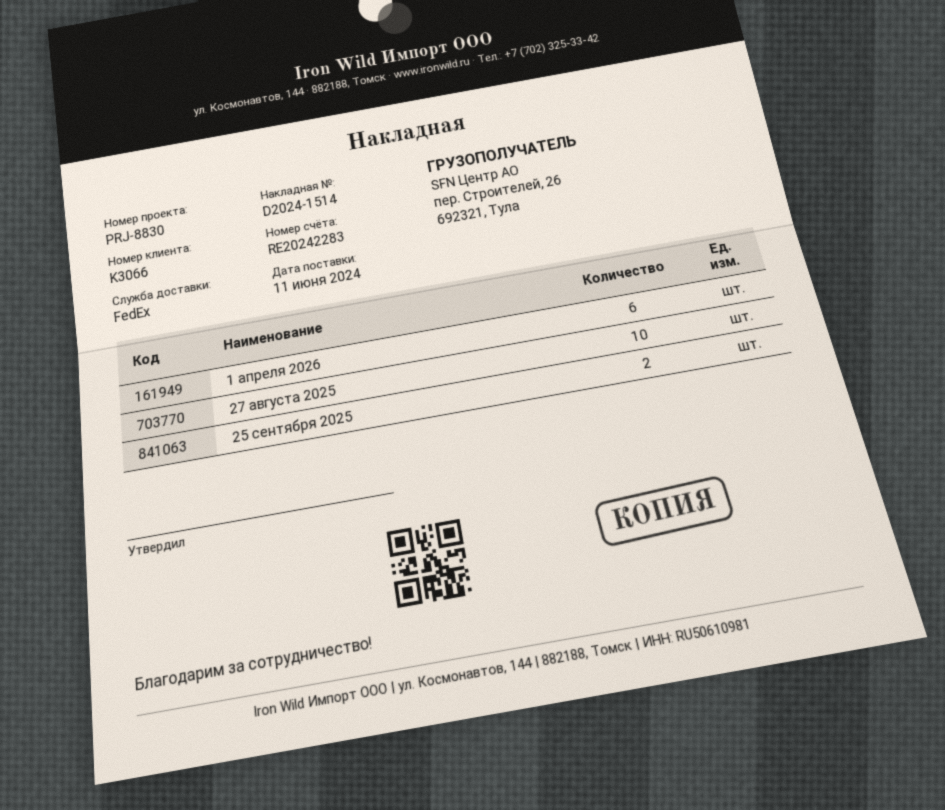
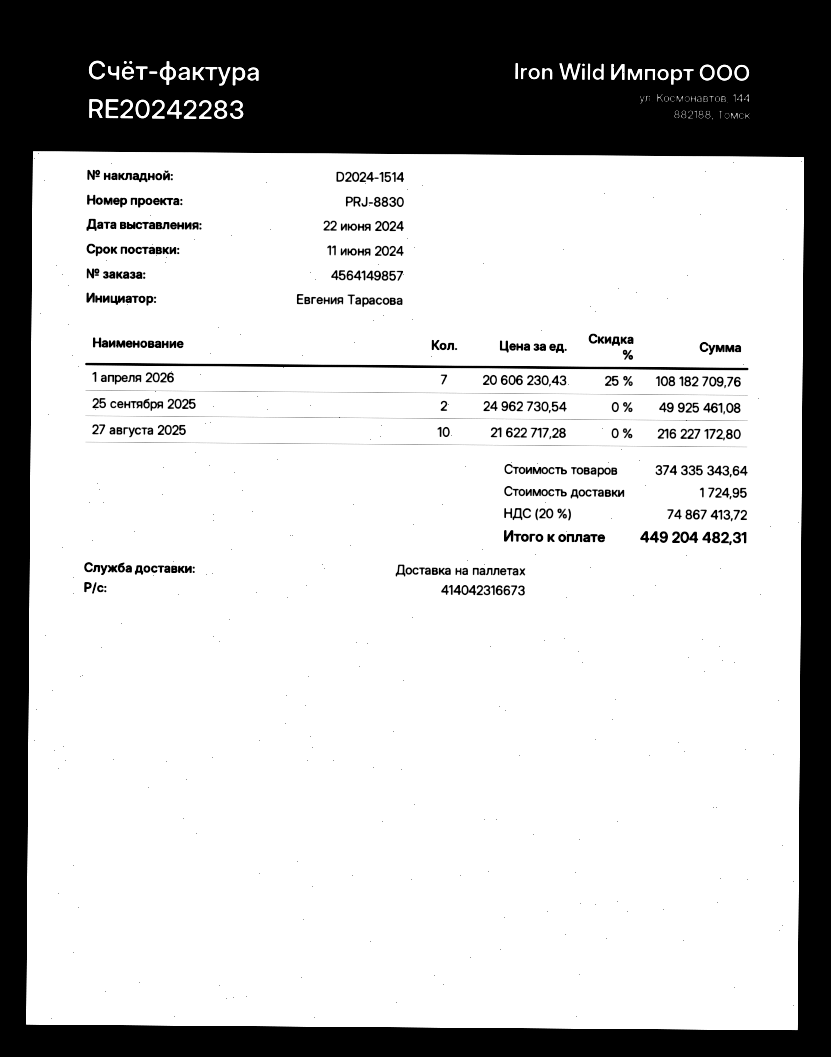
shipping method: FedEx -> pallet freight
1 апреля 2026: 6 -> 7

